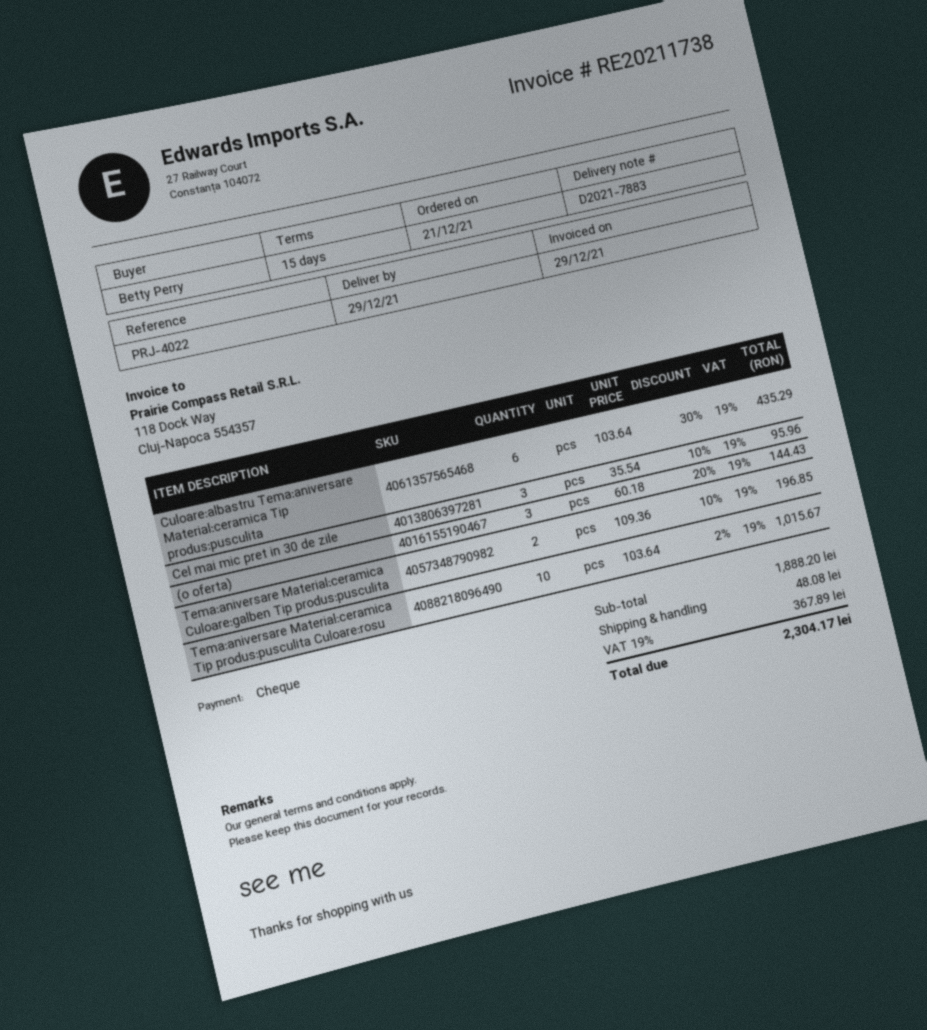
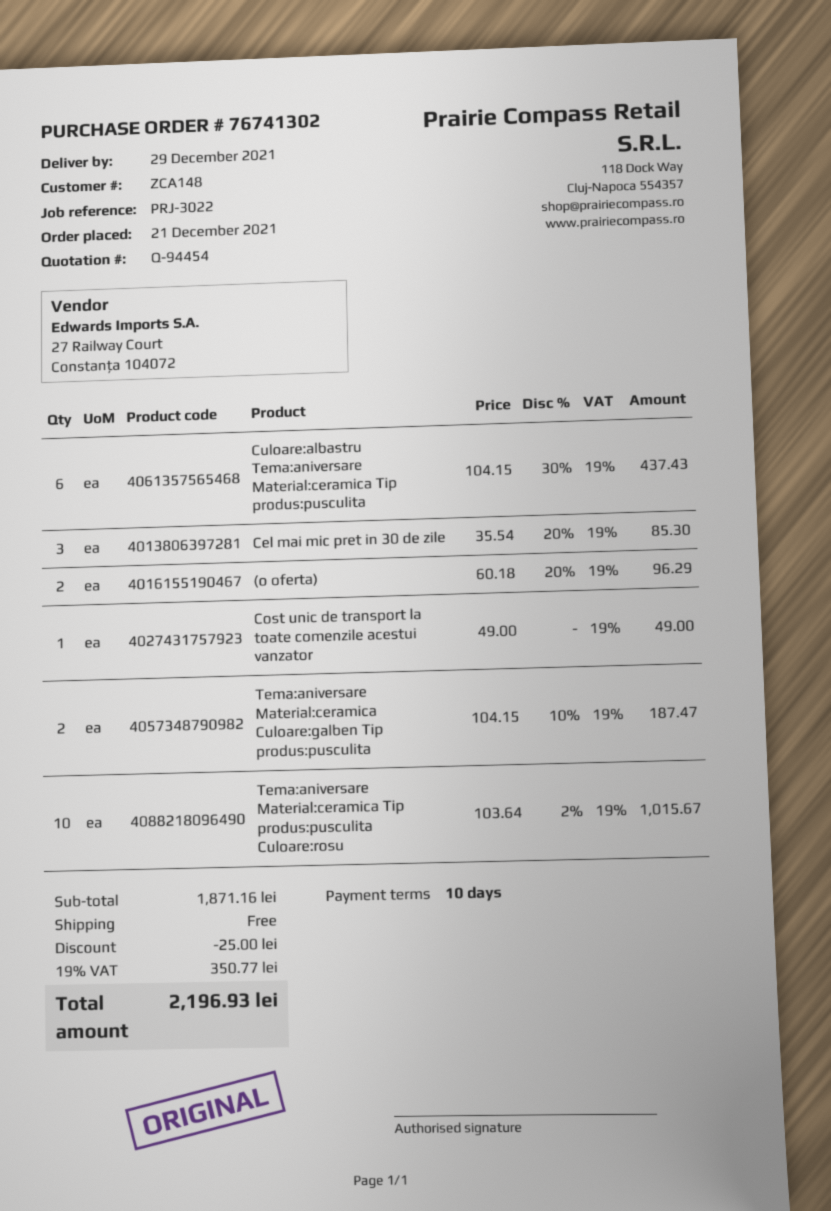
payment terms: 15 days -> 10 days
reference: PRJ-4022 -> PRJ-3022
Culoare:albastru Tema:aniversare Material:ceramica Tip produs:pusculita: 6 x 103.64 - 30% = 435.29 -> 6 x 104.15 - 30% = 437.43
Cel mai mic pret in 30 de zile: 3 x 35.54 - 10% = 95.96 -> 3 x 35.54 - 20% = 85.30
(o oferta): 3 x 60.18 - 20% = 144.43 -> 2 x 60.18 - 20% = 96.29
Tema:aniversare Material:ceramica Culoare:galben Tip produs:pusculita: 2 x 109.36 - 10% = 196.85 -> 2 x 104.15 - 10% = 187.47
Cost unic de transport la toate comenzile acestui vanzator: none -> 1 x 49.00 = 49.00
subtotal: 1888.20 -> 1871.16
discount: none -> 25.00
shipping: 48.08 -> 0.00
tax: 19% = 367.89 -> 19% = 350.77
total: 2304.17 -> 2196.93

